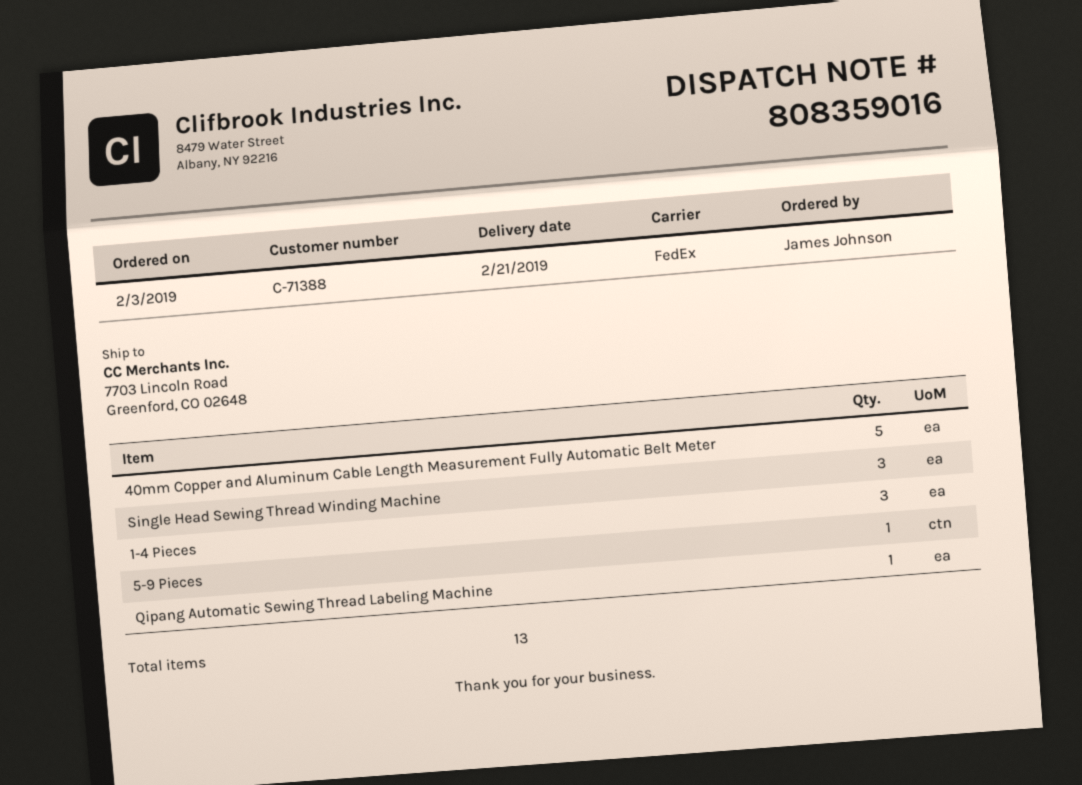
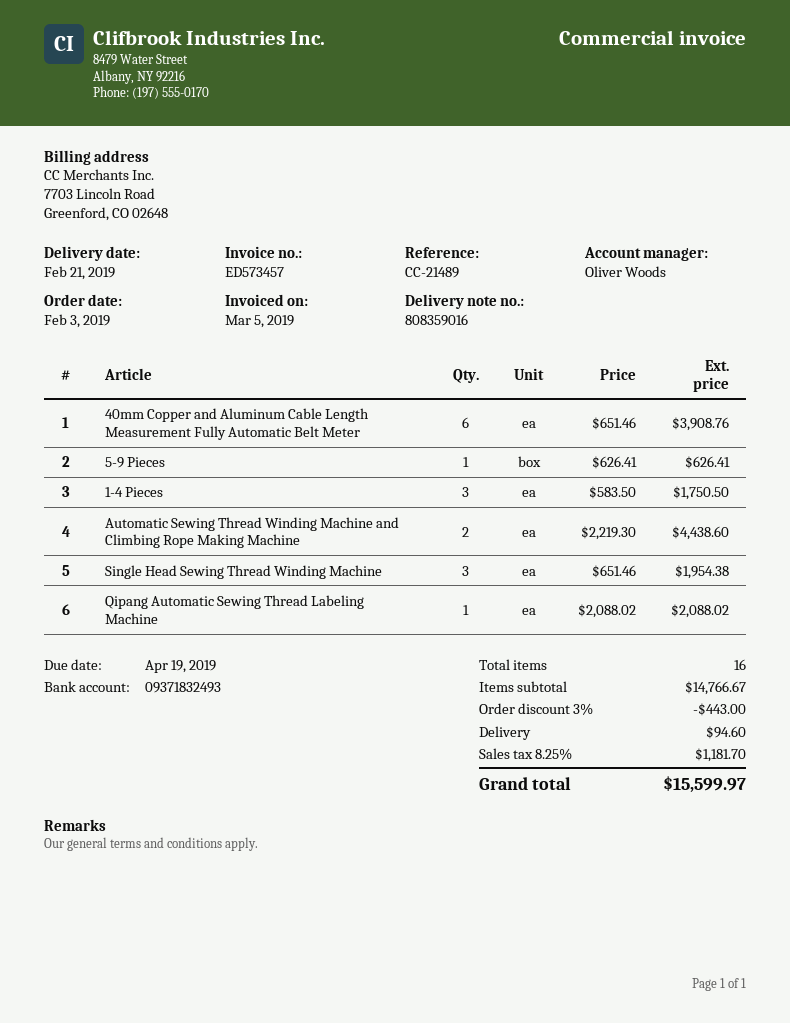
40mm Copper and Aluminum Cable Length Measurement Fully Automatic Belt Meter: 5 -> 6
Automatic Sewing Thread Winding Machine and Climbing Rope Making Machine: none -> 2
total quantity: 13 -> 16

